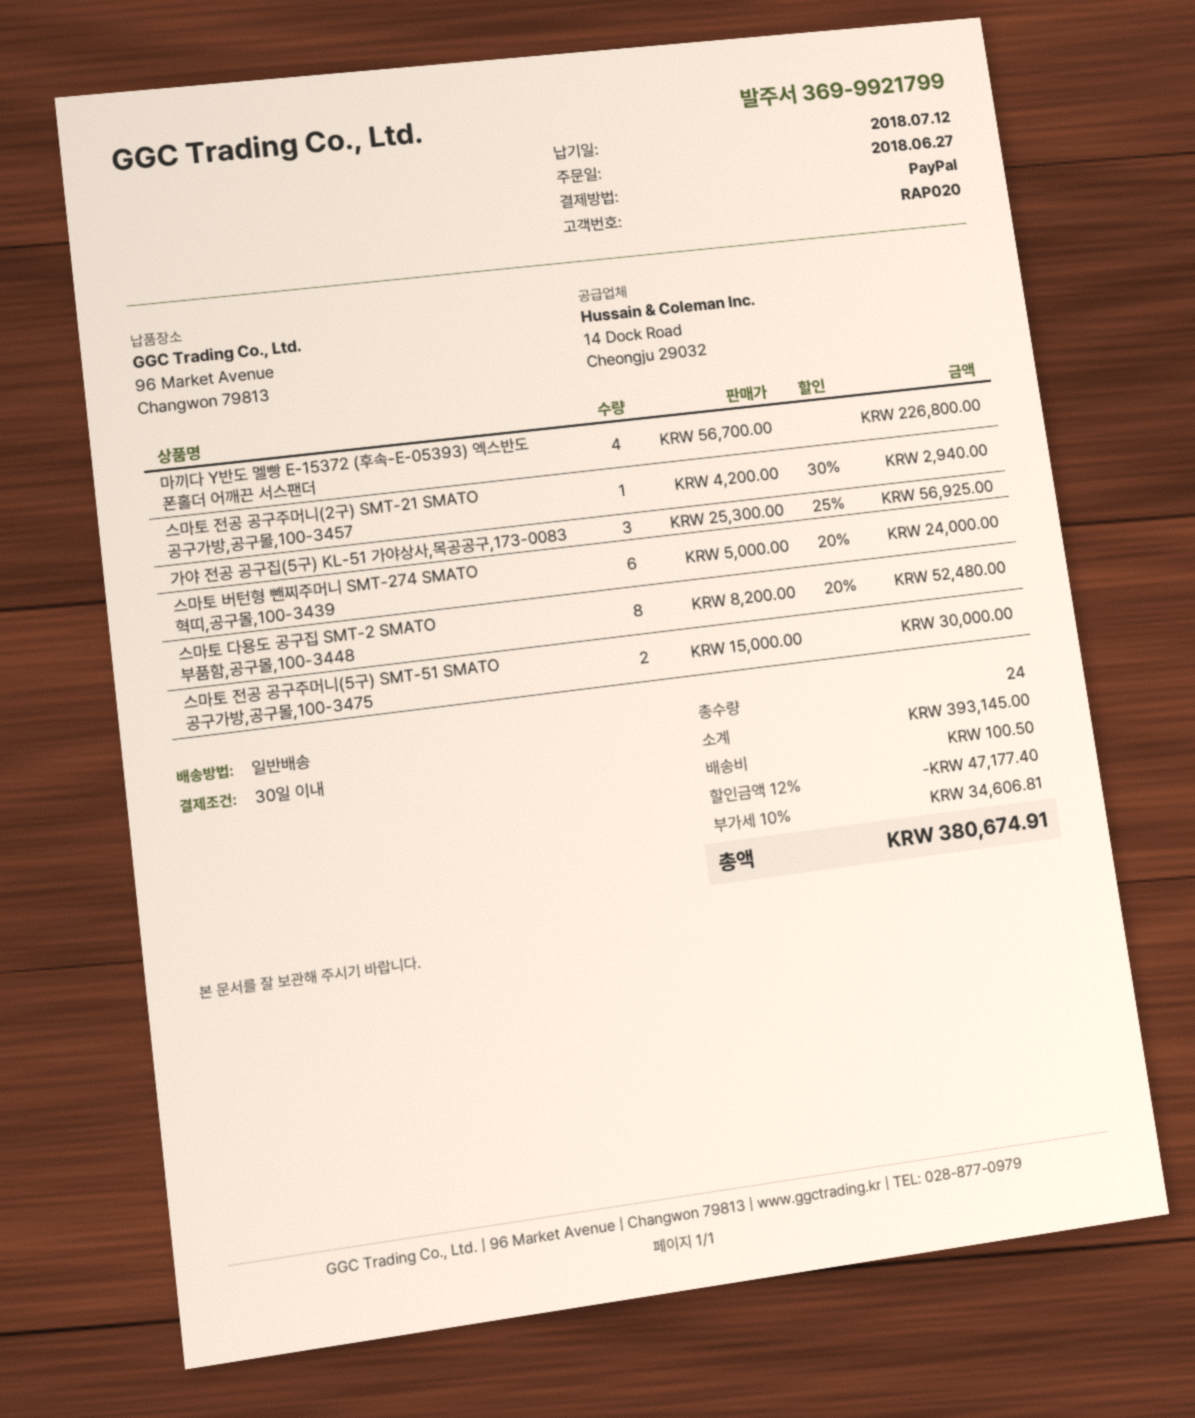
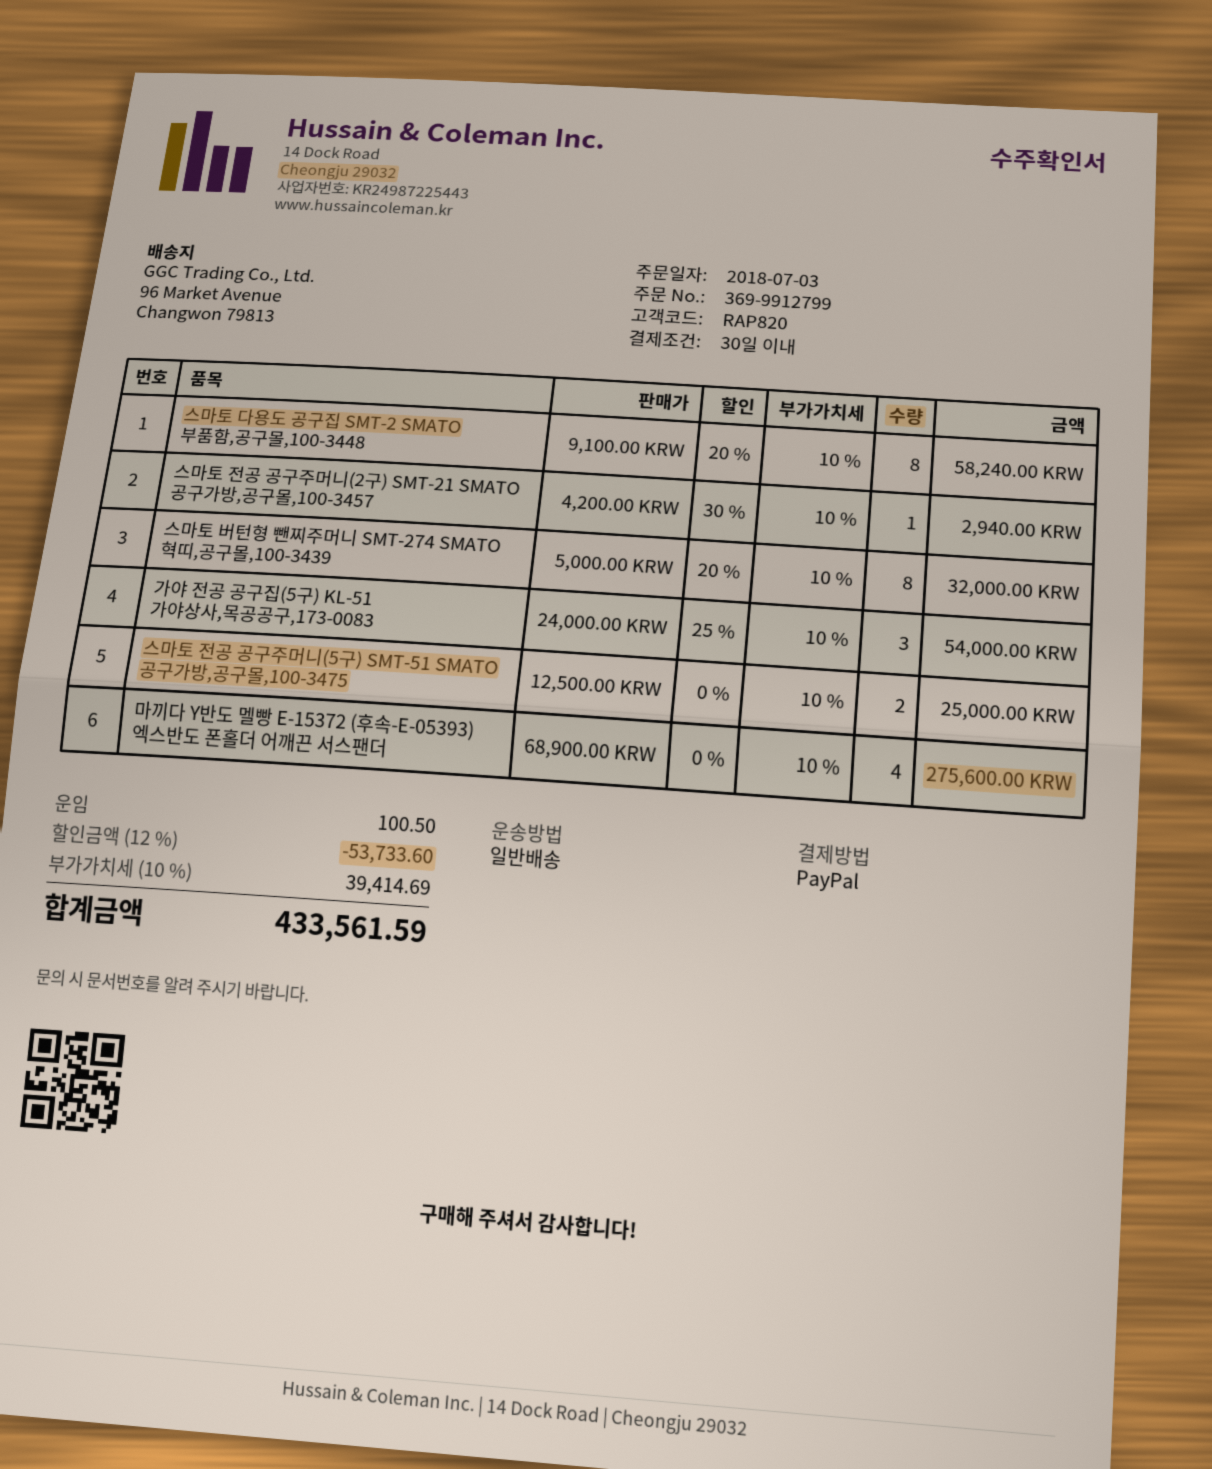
order number: 369-9921799 -> 369-9912799
order date: 2018-06-27 -> 2018-07-03
customer number: RAP020 -> RAP820
마끼다 Y반도 멜빵 E-15372 (후속-E-05393) 엑스반도 폰홀더 어깨끈 서스팬더: 4 x 56700.00 = 226800.00 -> 4 x 68900.00 = 275600.00
가야 전공 공구집(5구) KL-51 가야상사,목공공구,173-0083: 3 x 25300.00 - 25% = 56925.00 -> 3 x 24000.00 - 25% = 54000.00
스마토 버턴형 뺀찌주머니 SMT-274 SMATO 혁띠,공구몰,100-3439: 6 x 5000.00 - 20% = 24000.00 -> 8 x 5000.00 - 20% = 32000.00
스마토 다용도 공구집 SMT-2 SMATO 부품함,공구몰,100-3448: 8 x 8200.00 - 20% = 52480.00 -> 8 x 9100.00 - 20% = 58240.00
스마토 전공 공구주머니(5구) SMT-51 SMATO 공구가방,공구몰,100-3475: 2 x 15000.00 = 30000.00 -> 2 x 12500.00 = 25000.00
discount: 12% = 47177.40 -> 12% = 53733.60
tax: 10% = 34606.81 -> 10% = 39414.69
total: 380674.91 -> 433561.59

